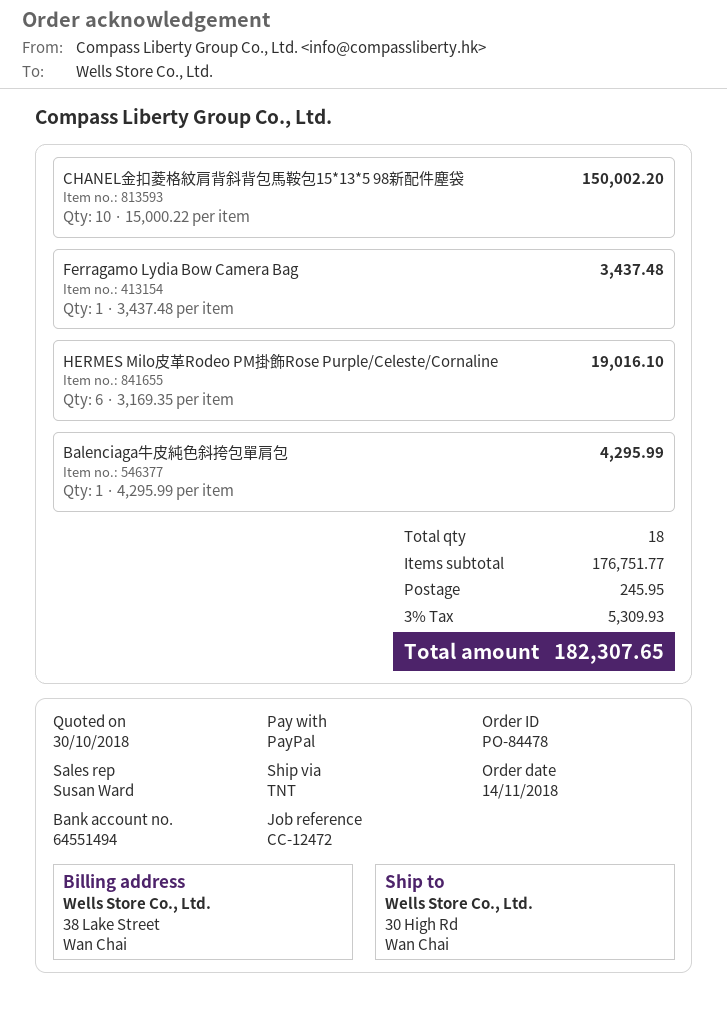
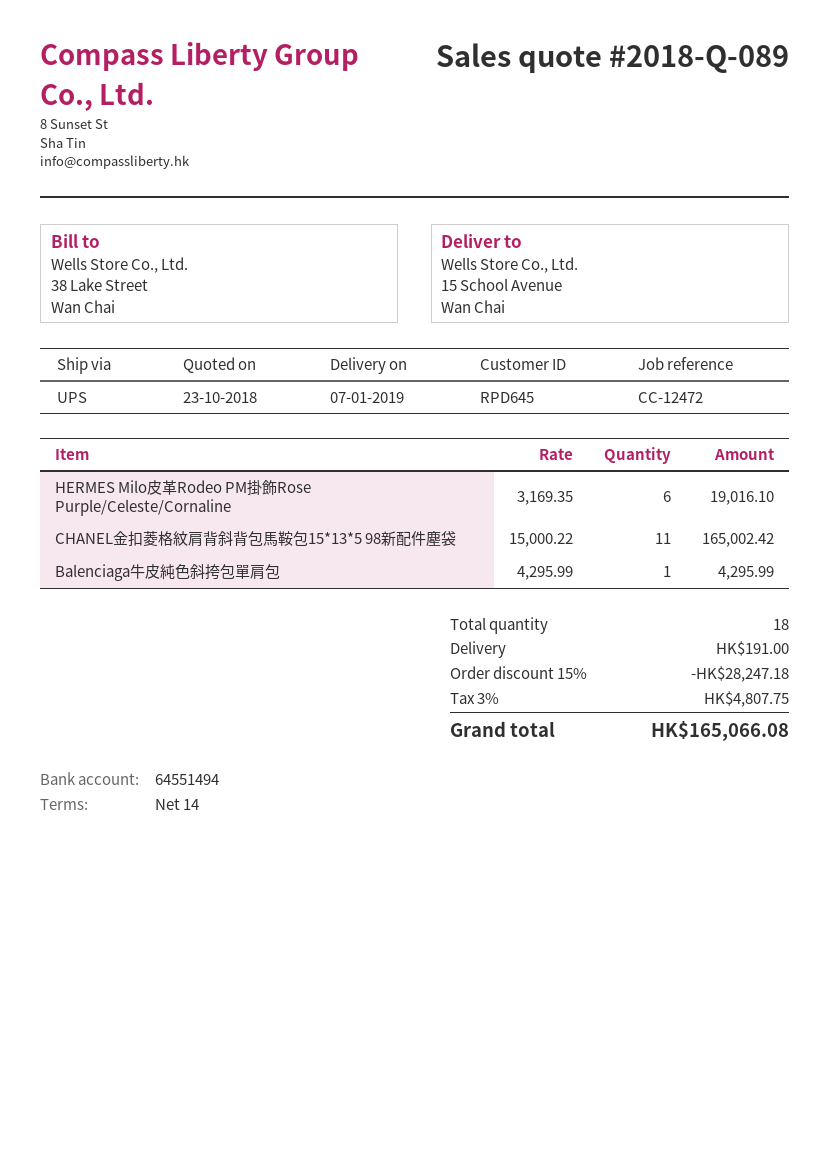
quote date: 2018-10-30 -> 2018-10-23
shipping method: TNT -> UPS
ship to: 30 High Rd, Wan Chai -> 15 School Avenue, Wan Chai
CHANEL金扣菱格紋肩背斜背包馬鞍包15*13*5 98新配件塵袋: 10 x 15000.22 = 150002.20 -> 11 x 15000.22 = 165002.42
Ferragamo Lydia Bow Camera Bag: 1 x 3437.48 = 3437.48 -> none
discount: none -> 15% = 28247.18
shipping: 245.95 -> 191.00
tax: 3% = 5309.93 -> 3% = 4807.75
total: 182307.65 -> 165066.08

